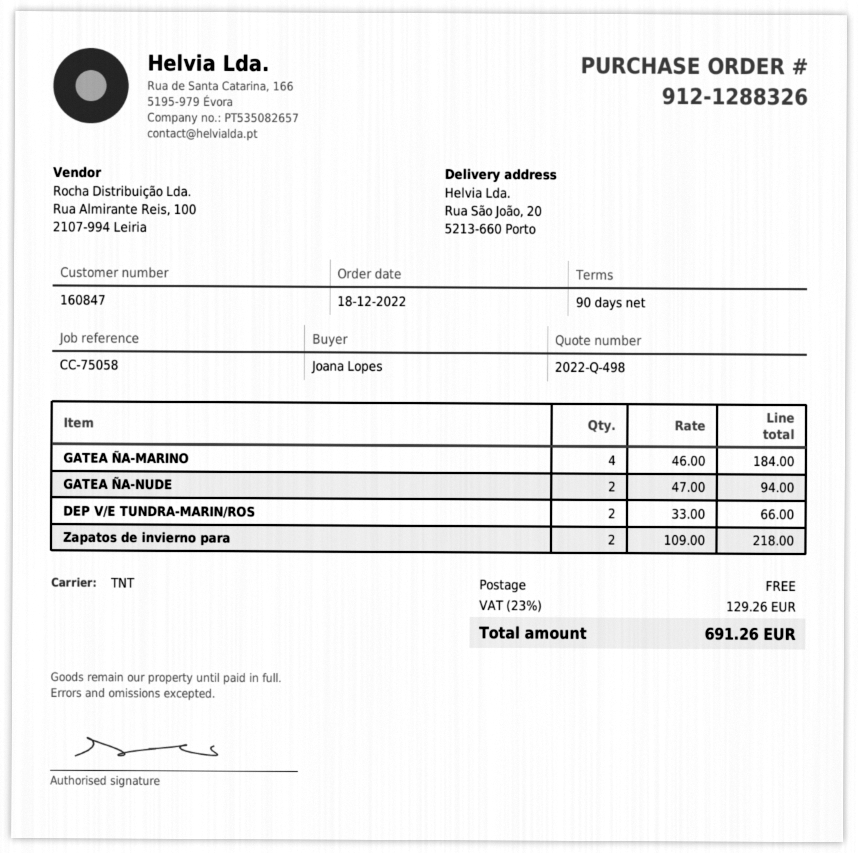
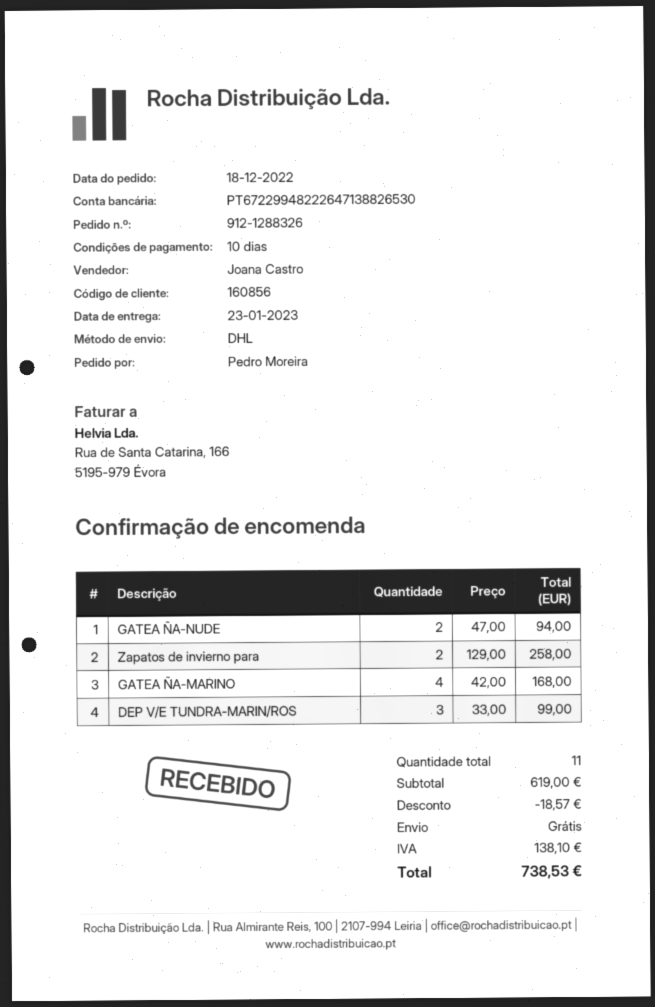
payment terms: 90 days -> 10 days
customer number: 160847 -> 160856
ordered by: Joana Lopes -> Pedro Moreira
shipping method: TNT -> DHL
GATEA ÑA-MARINO: 4 x 46.00 = 184.00 -> 4 x 42.00 = 168.00
DEP V/E TUNDRA-MARIN/ROS: 2 x 33.00 = 66.00 -> 3 x 33.00 = 99.00
Zapatos de invierno para: 2 x 109.00 = 218.00 -> 2 x 129.00 = 258.00
discount: none -> 18.57
tax: 129.26 -> 138.10
total: 691.26 -> 738.53

